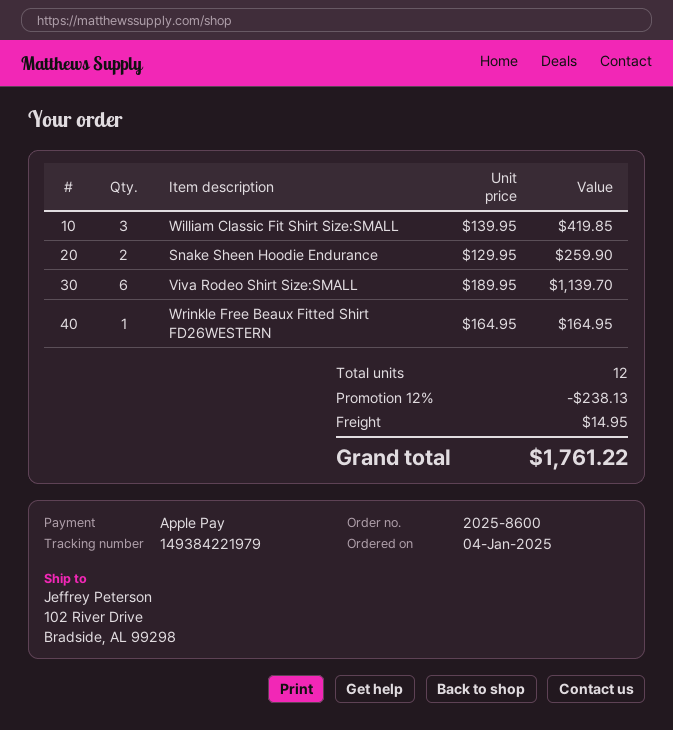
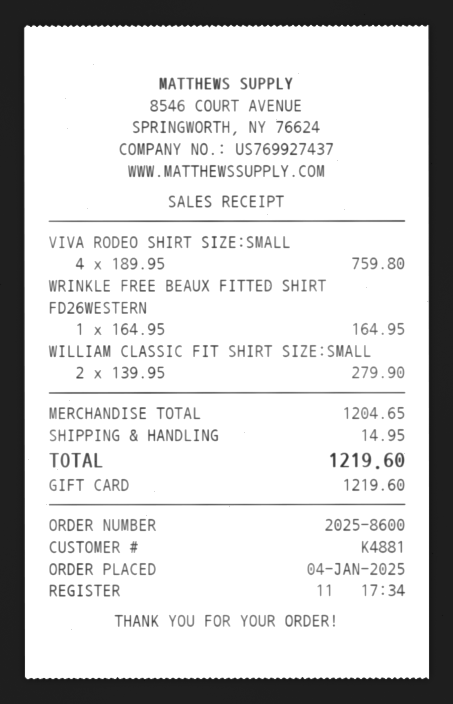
payment method: Apple Pay -> gift card
William Classic Fit Shirt Size:SMALL: 3 x 139.95 = 419.85 -> 2 x 139.95 = 279.90
Snake Sheen Hoodie Endurance: 2 x 129.95 = 259.90 -> none
Viva Rodeo Shirt Size:SMALL: 6 x 189.95 = 1139.70 -> 4 x 189.95 = 759.80
discount: 12% = 238.13 -> none
total: 1761.22 -> 1219.60

